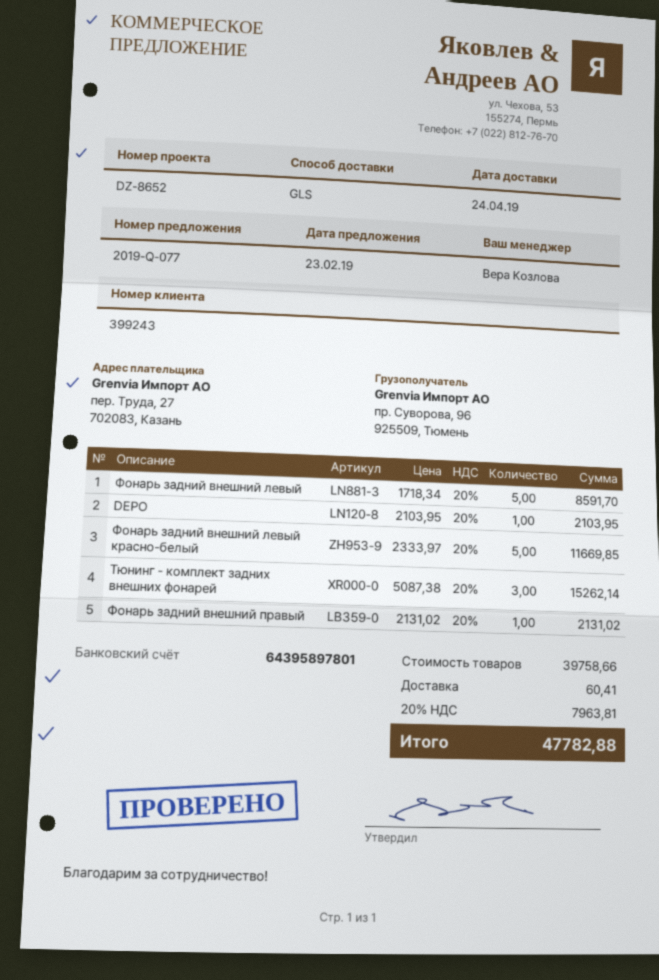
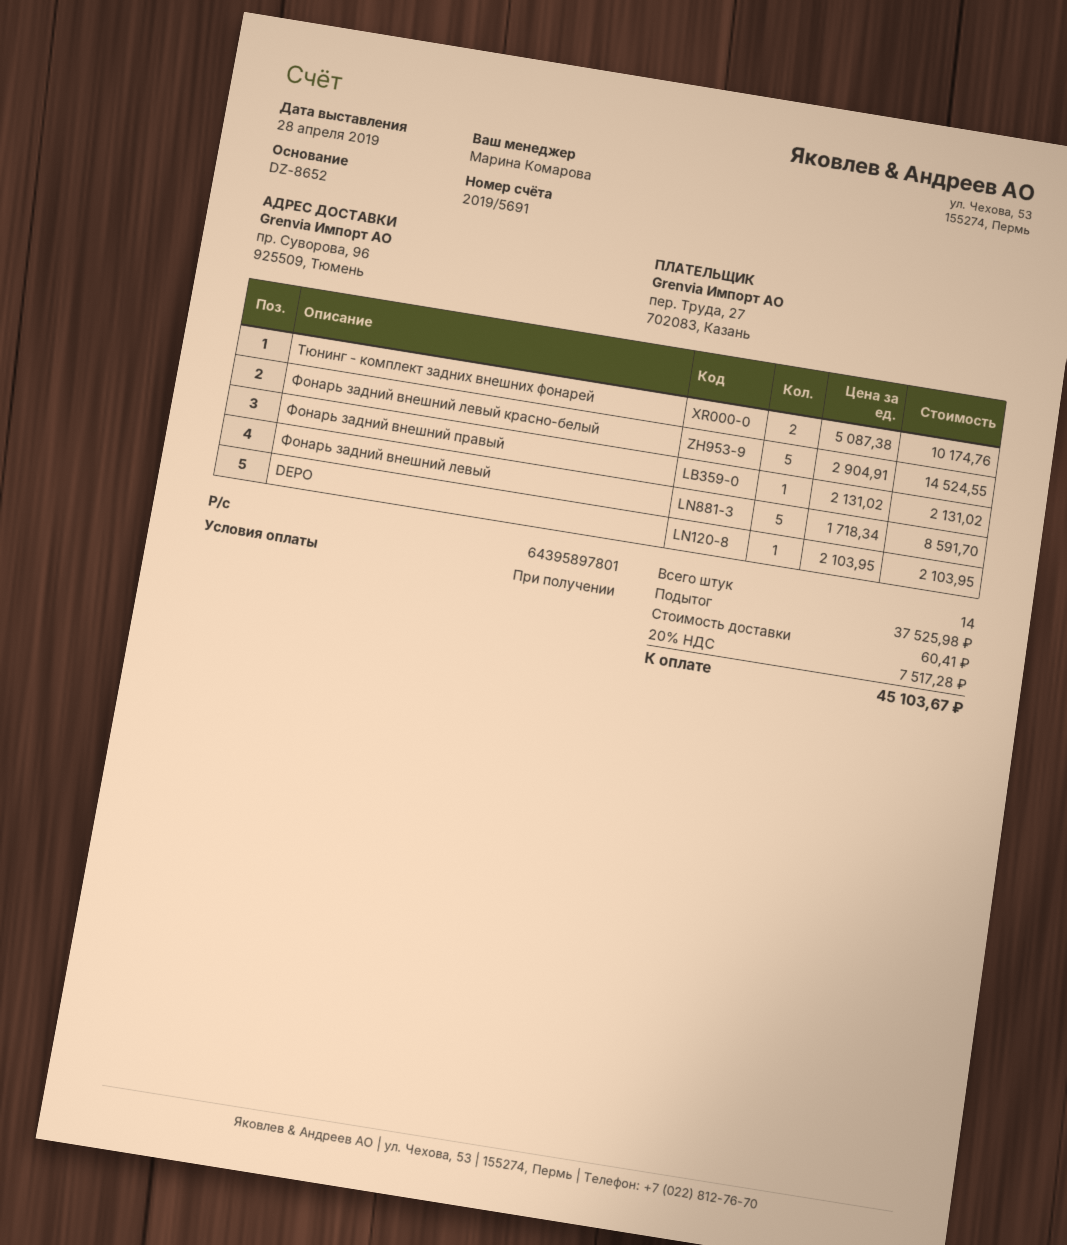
sales rep: Вера Козлова -> Марина Комарова
Фонарь задний внешний левый красно-белый: 5 x 2333.97 = 11669.85 -> 5 x 2904.91 = 14524.55
Тюнинг - комплект задних внешних фонарей: 3 x 5087.38 = 15262.14 -> 2 x 5087.38 = 10174.76
subtotal: 39758.66 -> 37525.98
tax: 20% = 7963.81 -> 20% = 7517.28
total: 47782.88 -> 45103.67

